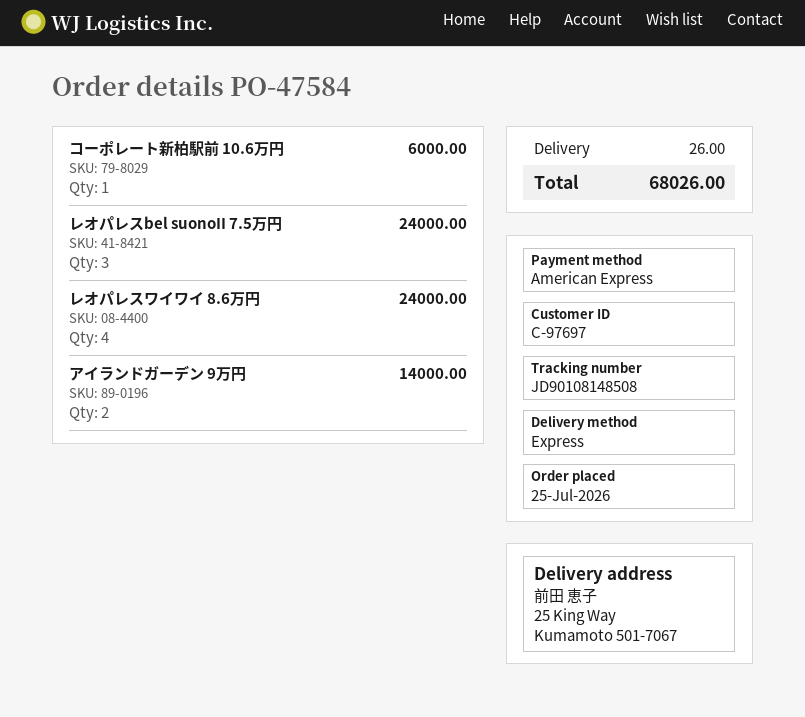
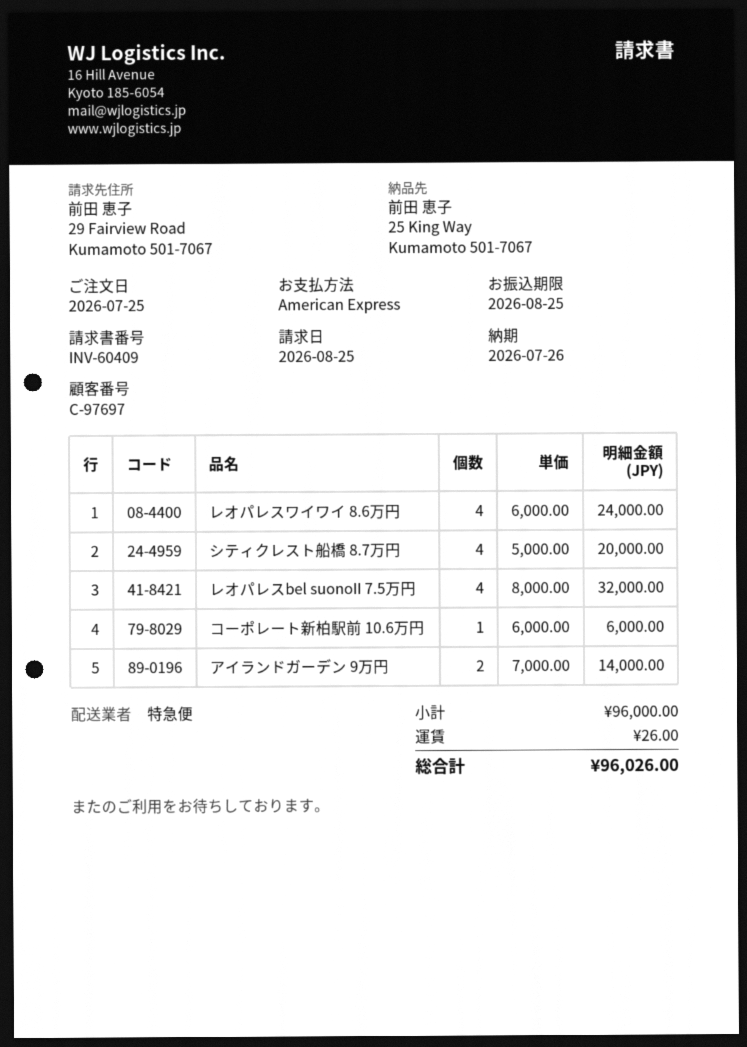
レオパレスbel suonoII 7.5万円: 3 for 24000.00 -> 4 for 32000.00
シティクレスト船橋 8.7万円: none -> 4 for 20000.00
total: 68026.00 -> 96026.00

